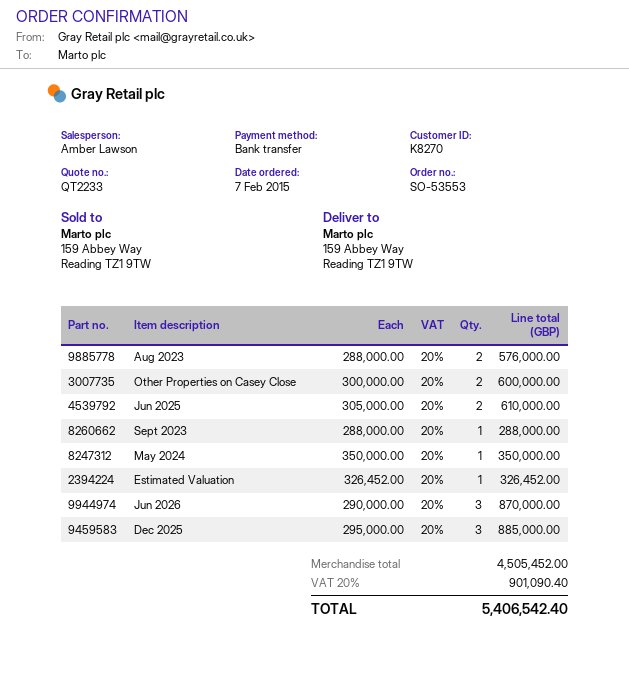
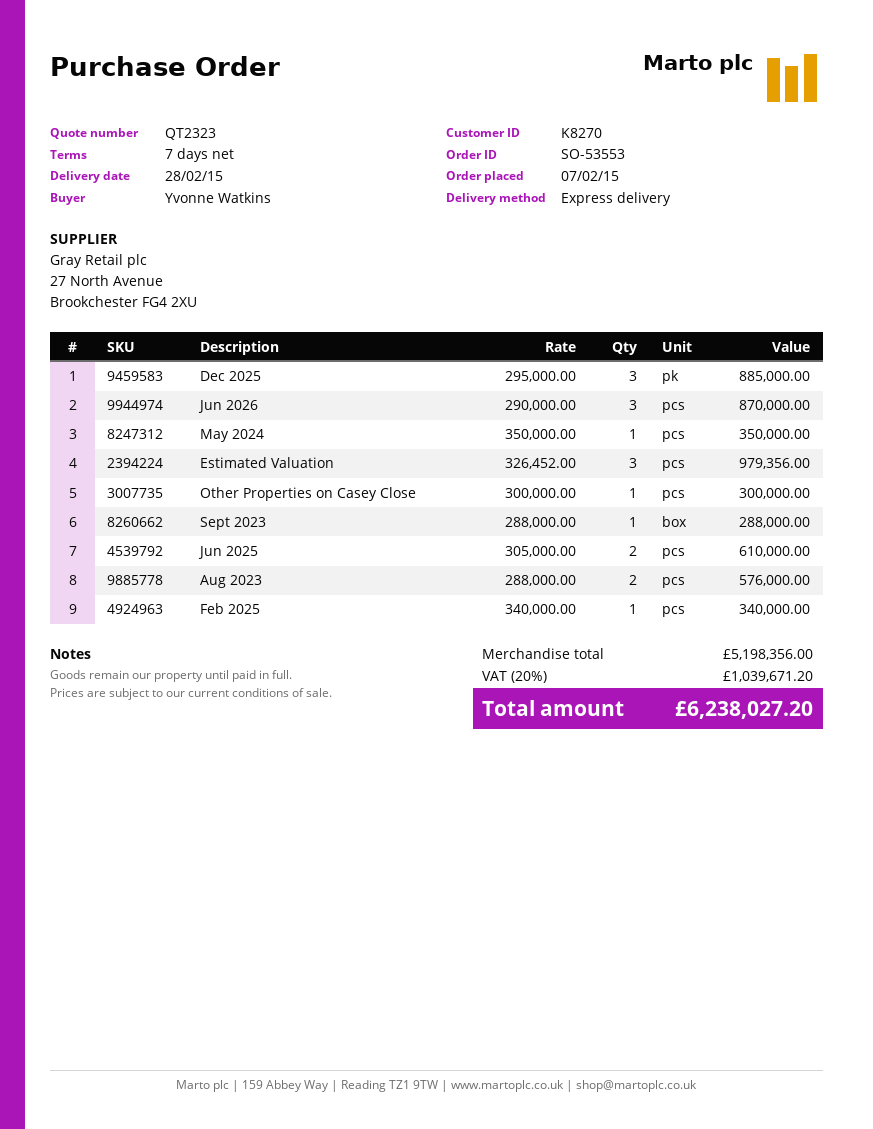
quote number: QT2233 -> QT2323
Other Properties on Casey Close: 2 x 300000.00 = 600000.00 -> 1 x 300000.00 = 300000.00
Estimated Valuation: 1 x 326452.00 = 326452.00 -> 3 x 326452.00 = 979356.00
Feb 2025: none -> 1 x 340000.00 = 340000.00
subtotal: 4505452.00 -> 5198356.00
tax: 20% = 901090.40 -> 20% = 1039671.20
total: 5406542.40 -> 6238027.20

